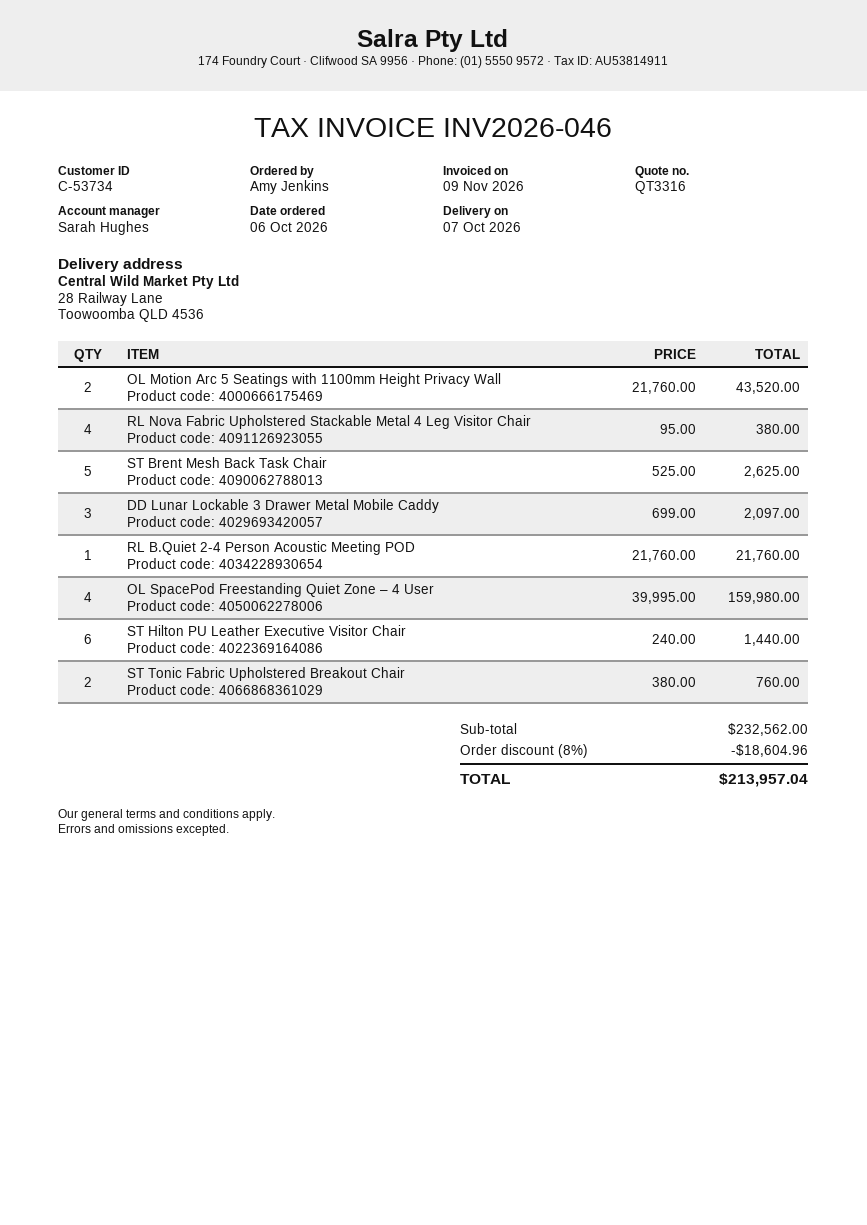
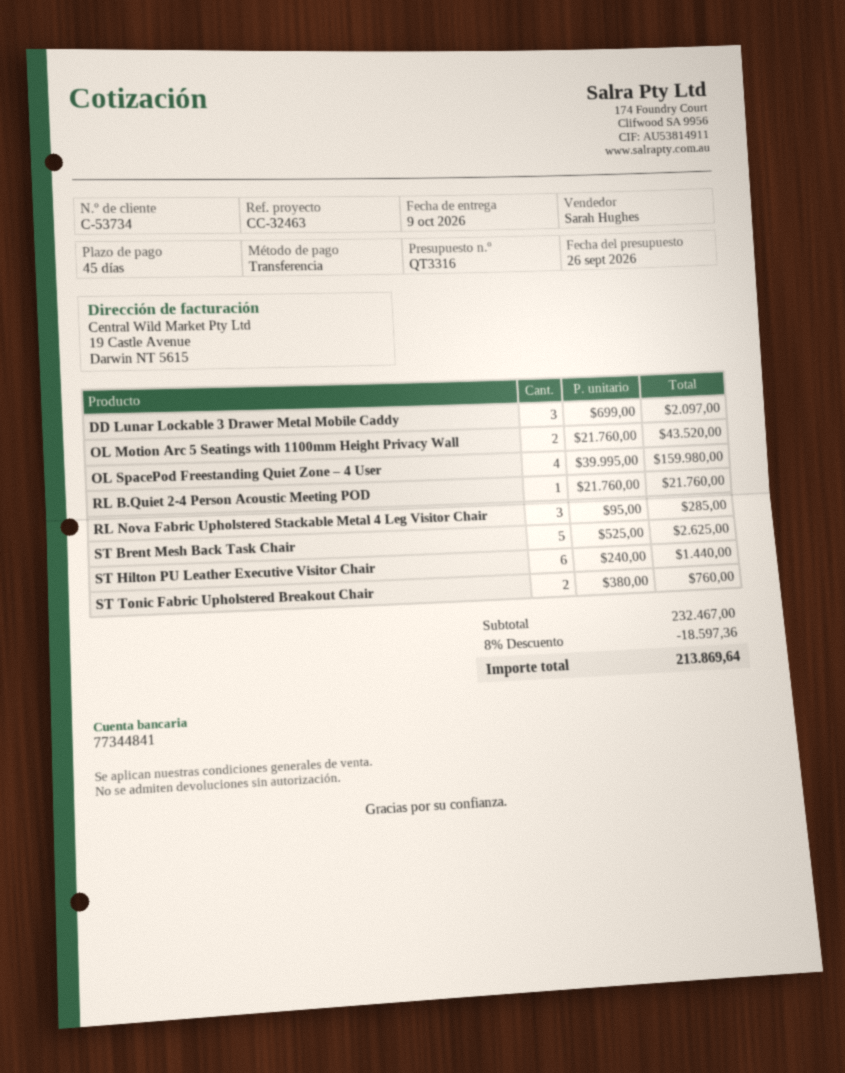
delivery date: 2026-10-07 -> 2026-10-09
RL Nova Fabric Upholstered Stackable Metal 4 Leg Visitor Chair: 4 x 95.00 = 380.00 -> 3 x 95.00 = 285.00
subtotal: 232562.00 -> 232467.00
discount: 8% = 18604.96 -> 8% = 18597.36
total: 213957.04 -> 213869.64

